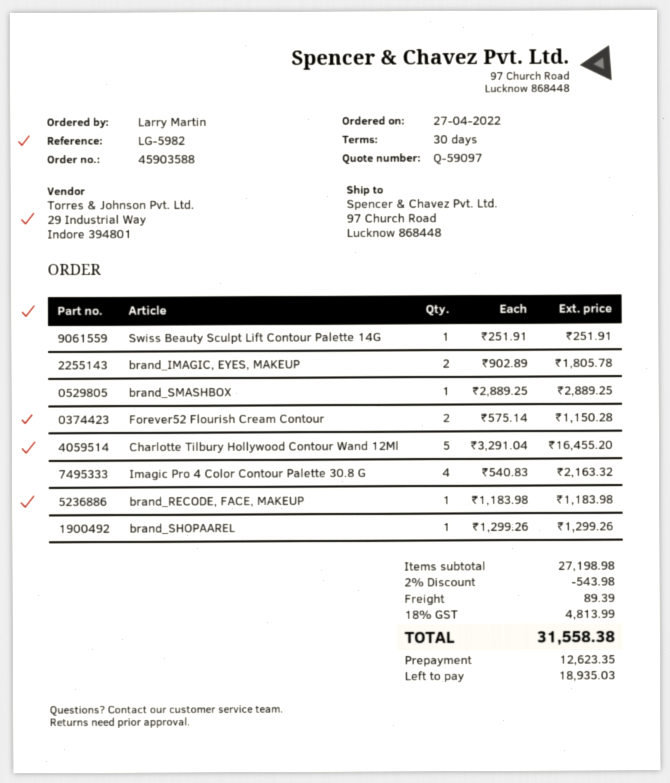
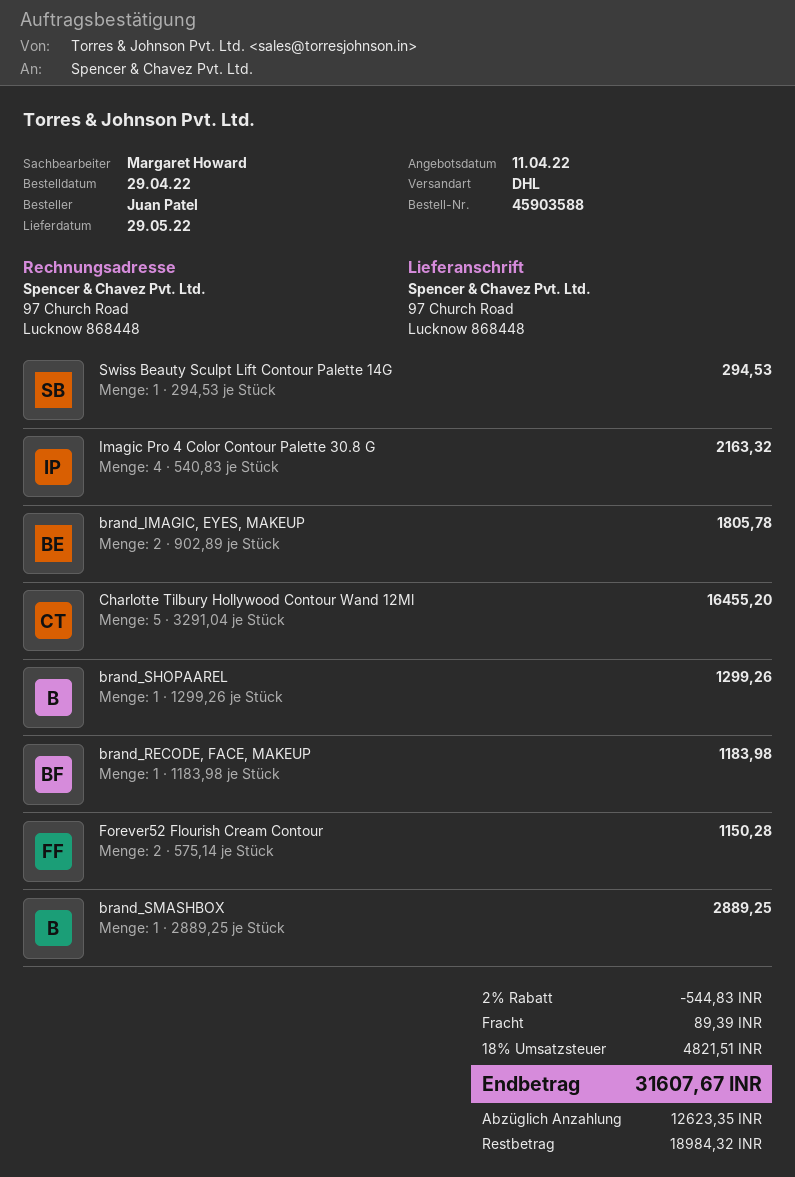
order date: 2022-04-27 -> 2022-04-29
ordered by: Larry Martin -> Juan Patel
Swiss Beauty Sculpt Lift Contour Palette 14G: 1 x 251.91 = 251.91 -> 1 x 294.53 = 294.53
discount: 2% = 543.98 -> 2% = 544.83
tax: 18% = 4813.99 -> 18% = 4821.51
total: 31558.38 -> 31607.67
balance: 18935.03 -> 18984.32

